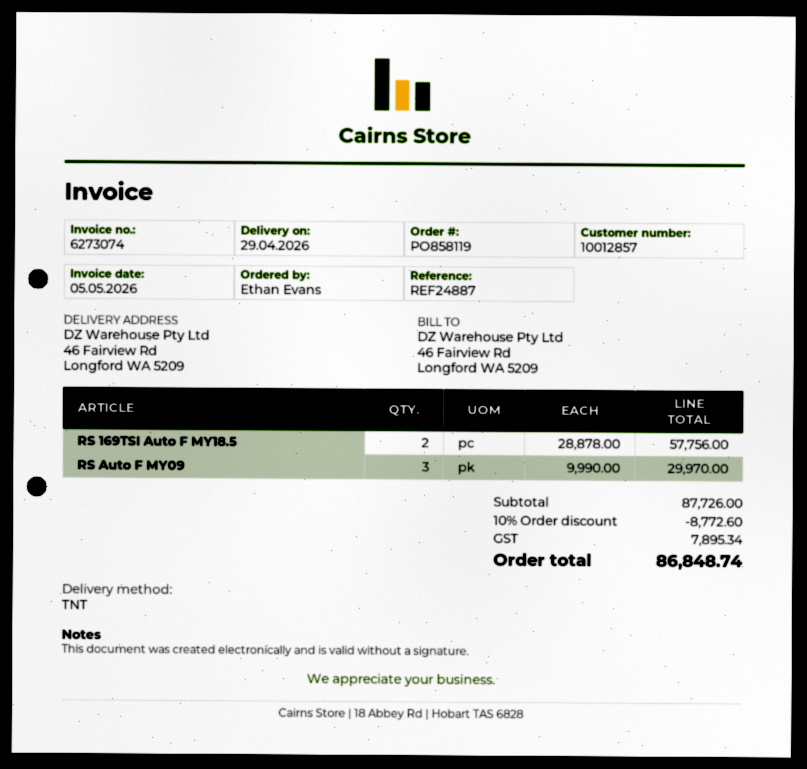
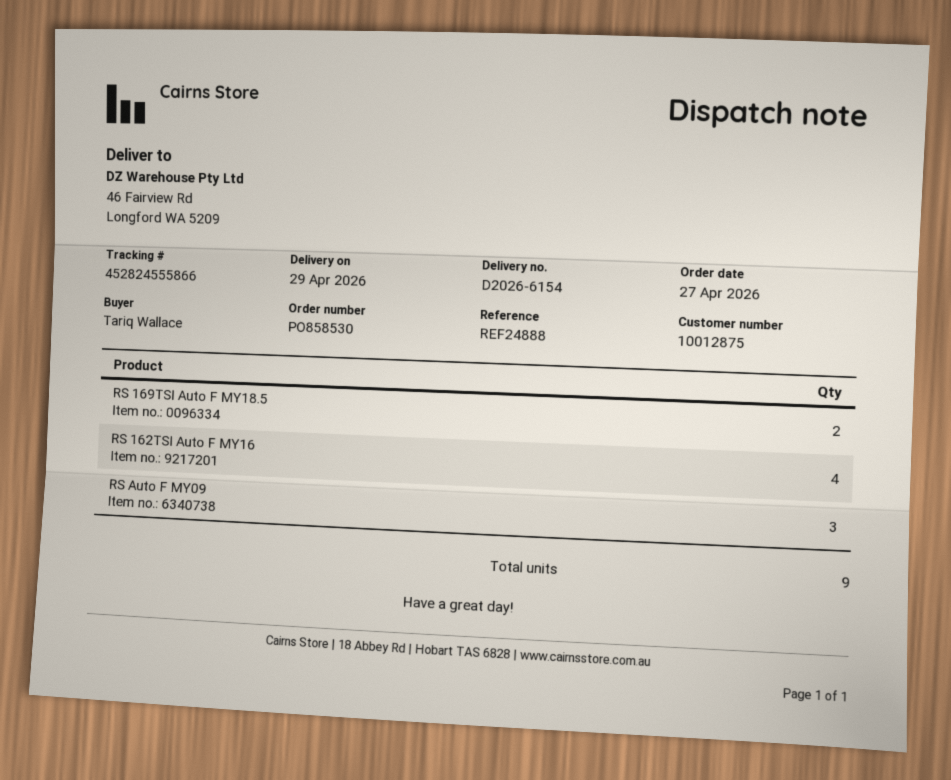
order number: PO858119 -> PO858530
customer number: 10012857 -> 10012875
reference: REF24887 -> REF24888
ordered by: Ethan Evans -> Tariq Wallace
RS 162TSI Auto F MY16: none -> 4

